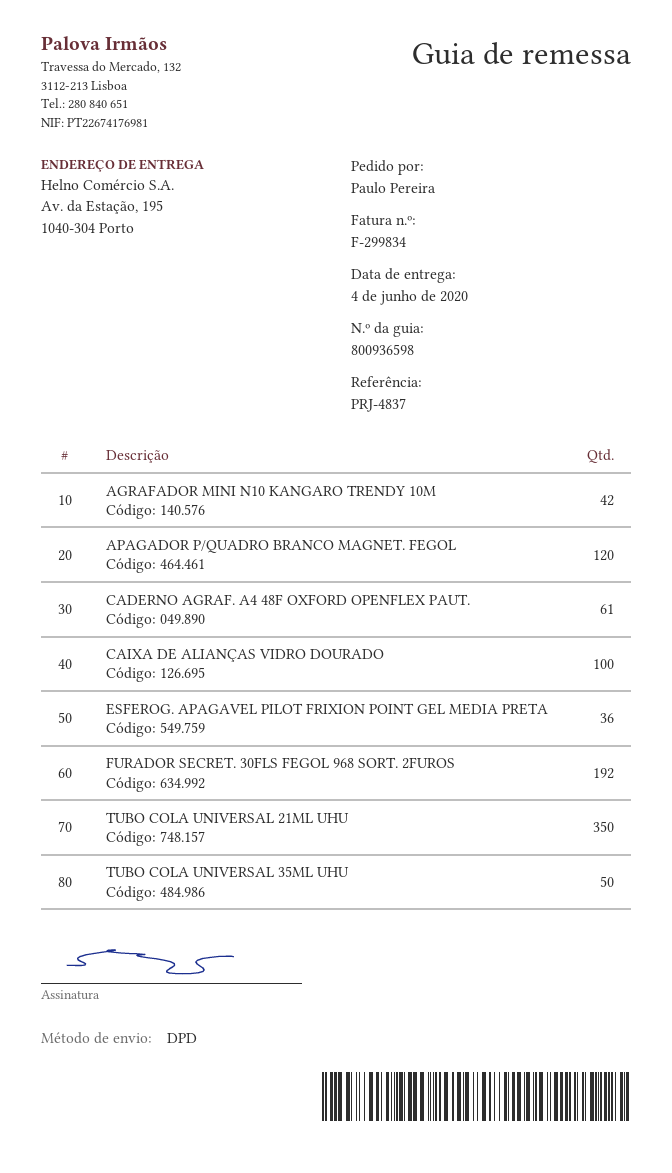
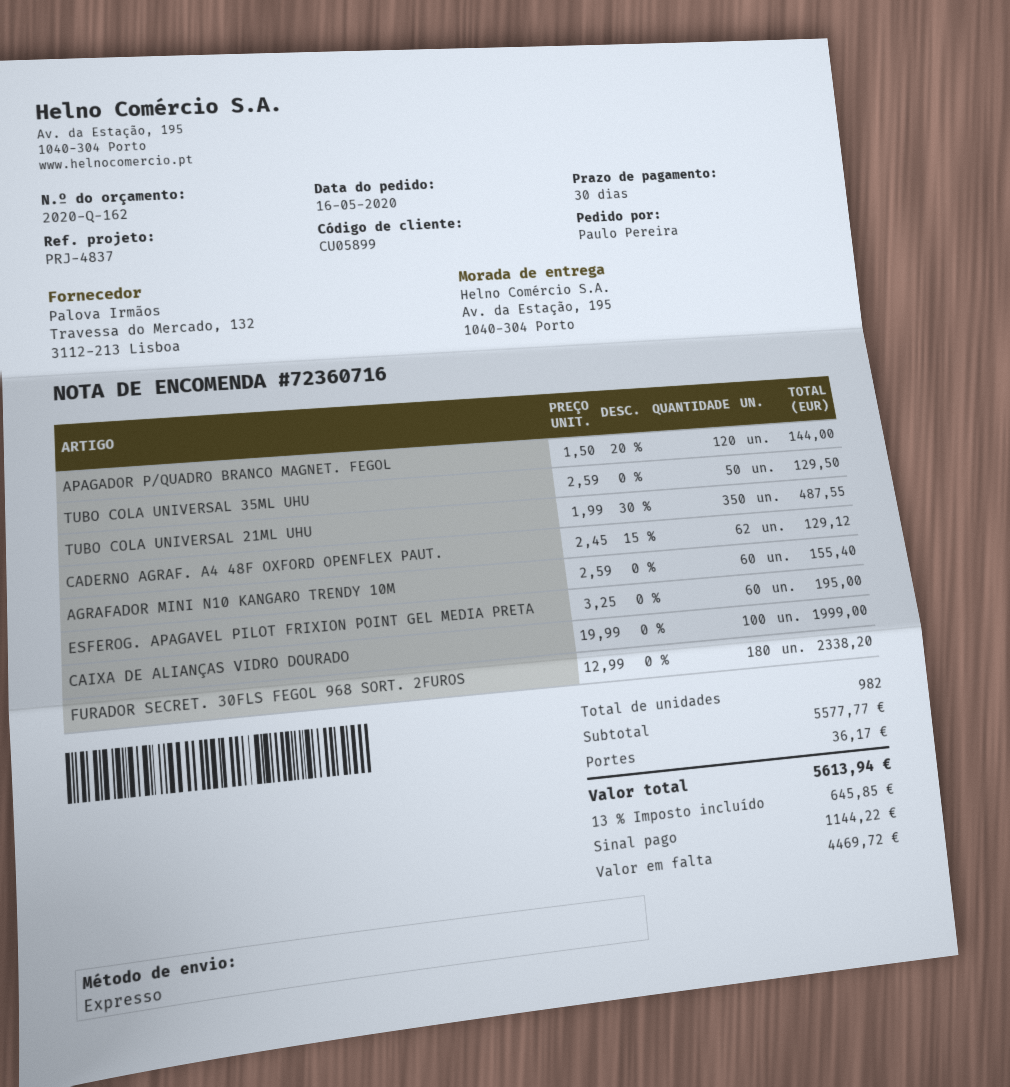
shipping method: DPD -> express
AGRAFADOR MINI N10 KANGARO TRENDY 10M: 42 -> 60
CADERNO AGRAF. A4 48F OXFORD OPENFLEX PAUT.: 61 -> 62
ESFEROG. APAGAVEL PILOT FRIXION POINT GEL MEDIA PRETA: 36 -> 60
FURADOR SECRET. 30FLS FEGOL 968 SORT. 2FUROS: 192 -> 180

